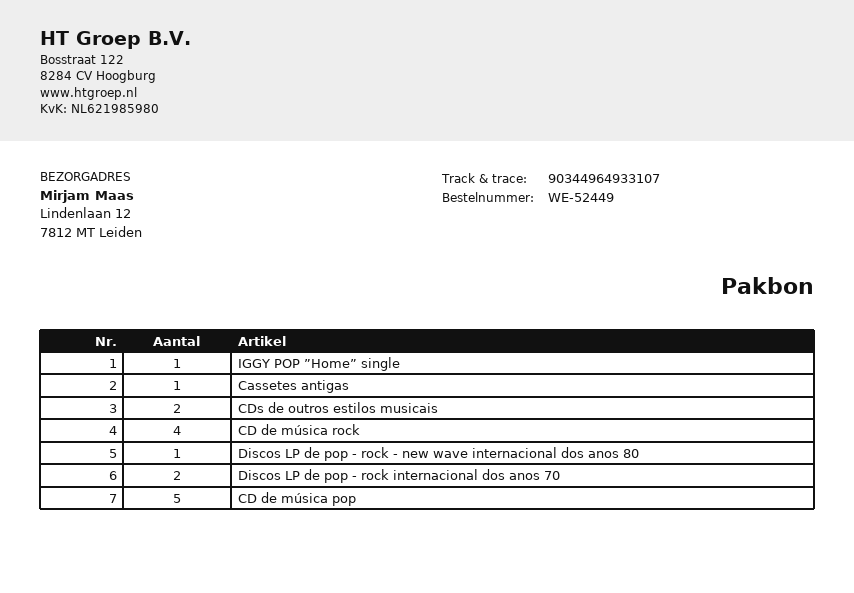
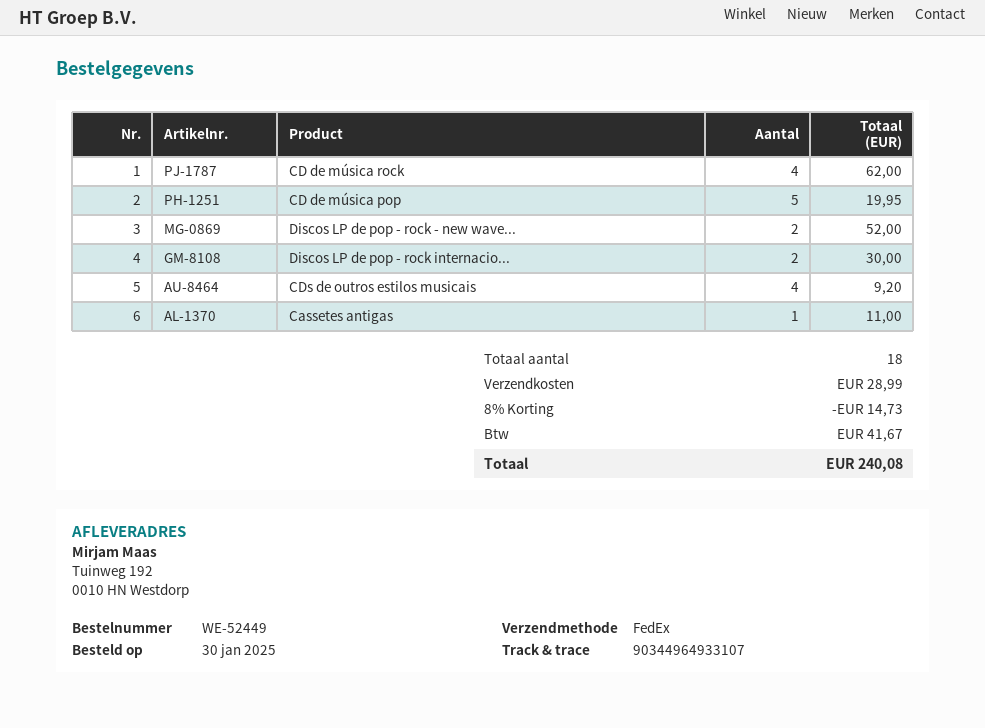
ship to: Lindenlaan 12, 7812 MT Leiden -> Tuinweg 192, 0010 HN Westdorp
IGGY POP ”Home” single: 1 -> none
CDs de outros estilos musicais: 2 -> 4
Discos LP de pop - rock - new wave internacional dos anos 80: 1 -> 2

